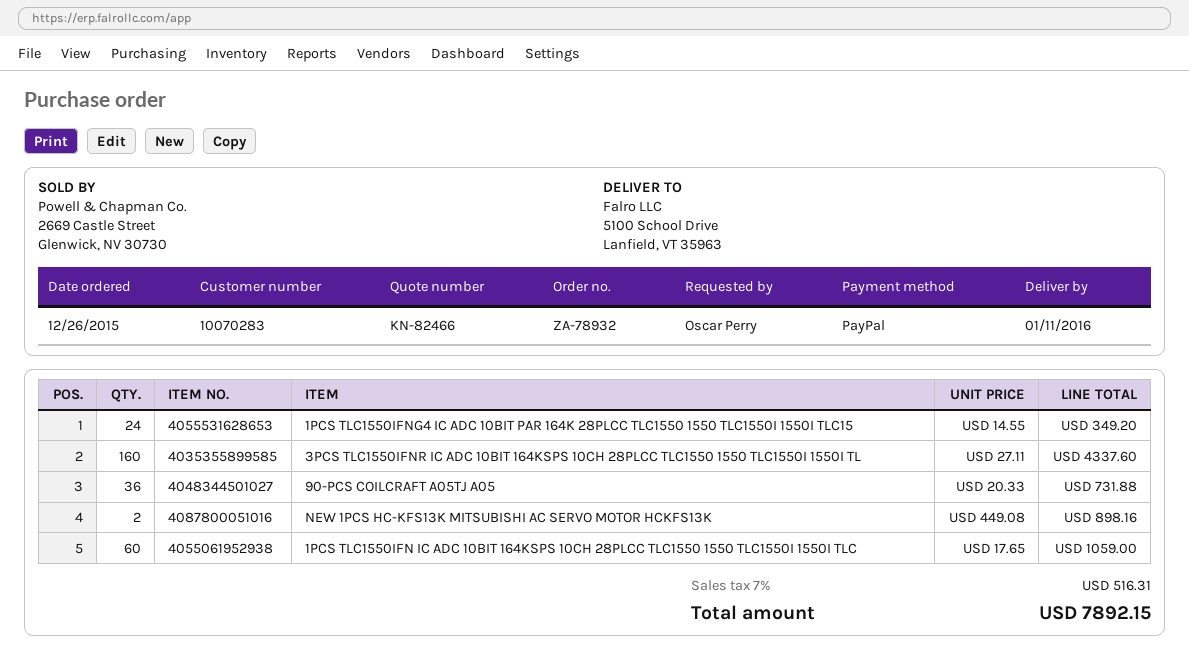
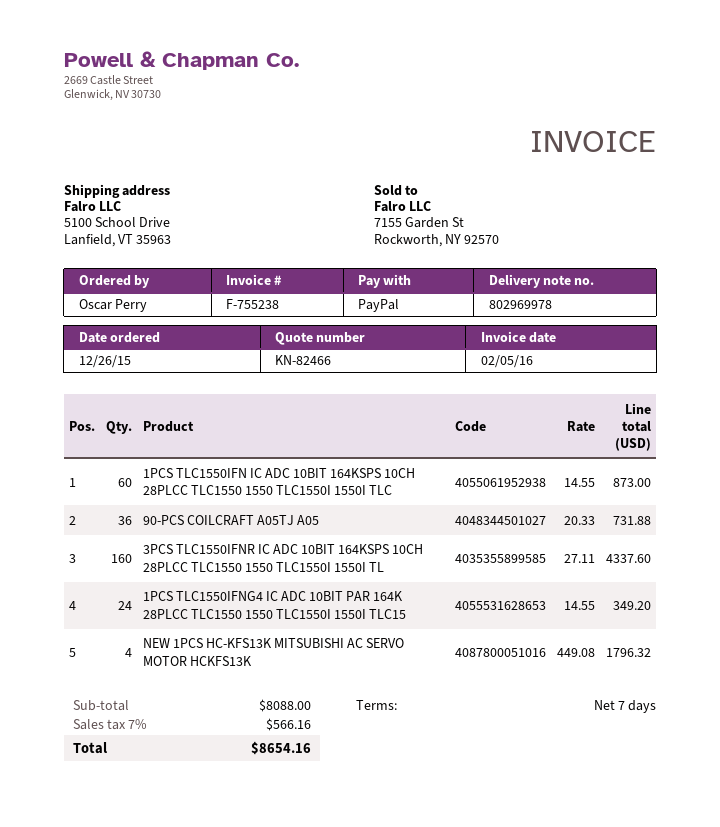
NEW 1PCS HC-KFS13K MITSUBISHI AC SERVO MOTOR HCKFS13K: 2 x 449.08 = 898.16 -> 4 x 449.08 = 1796.32
1PCS TLC1550IFN IC ADC 10BIT 164KSPS 10CH 28PLCC TLC1550 1550 TLC1550I 1550I TLC: 60 x 17.65 = 1059.00 -> 60 x 14.55 = 873.00
tax: 7% = 516.31 -> 7% = 566.16
total: 7892.15 -> 8654.16

